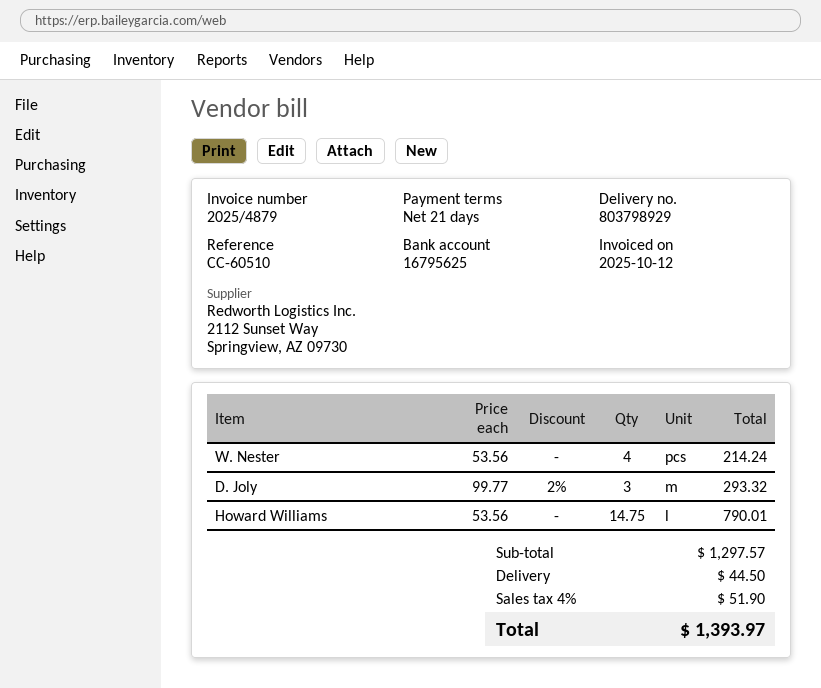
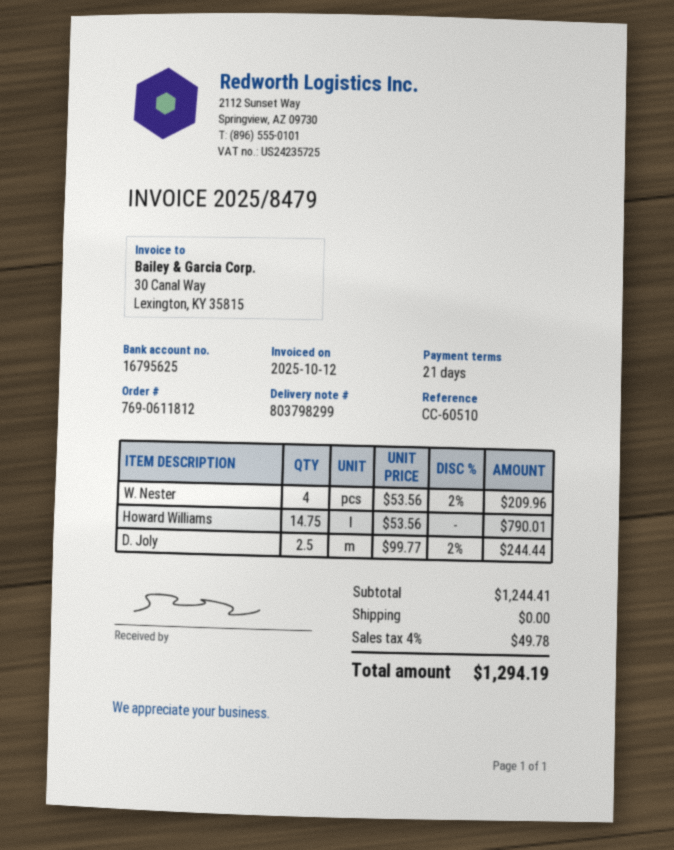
delivery note number: 803798929 -> 803798299
invoice number: 2025/4879 -> 2025/8479
W. Nester: 4 x 53.56 = 214.24 -> 4 x 53.56 - 2% = 209.96
D. Joly: 3 x 99.77 - 2% = 293.32 -> 2.5 x 99.77 - 2% = 244.44
subtotal: 1297.57 -> 1244.41
shipping: 44.50 -> 0.00
tax: 4% = 51.90 -> 4% = 49.78
total: 1393.97 -> 1294.19

